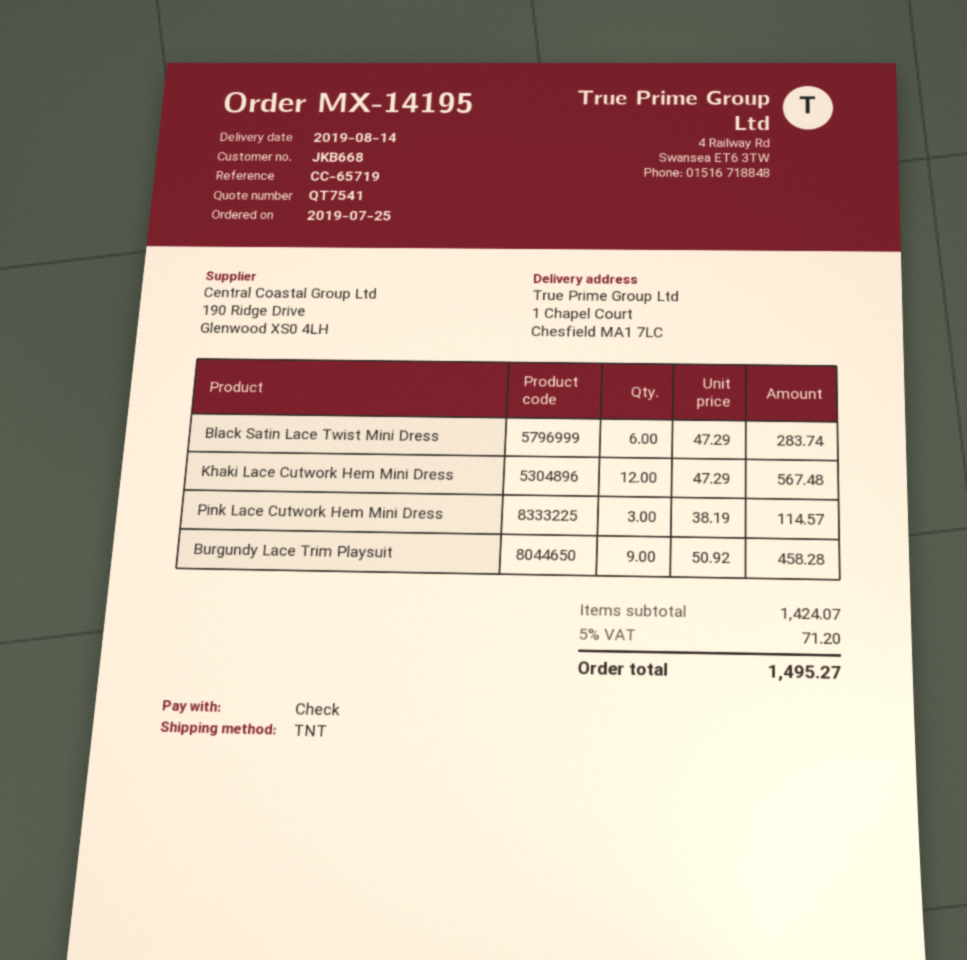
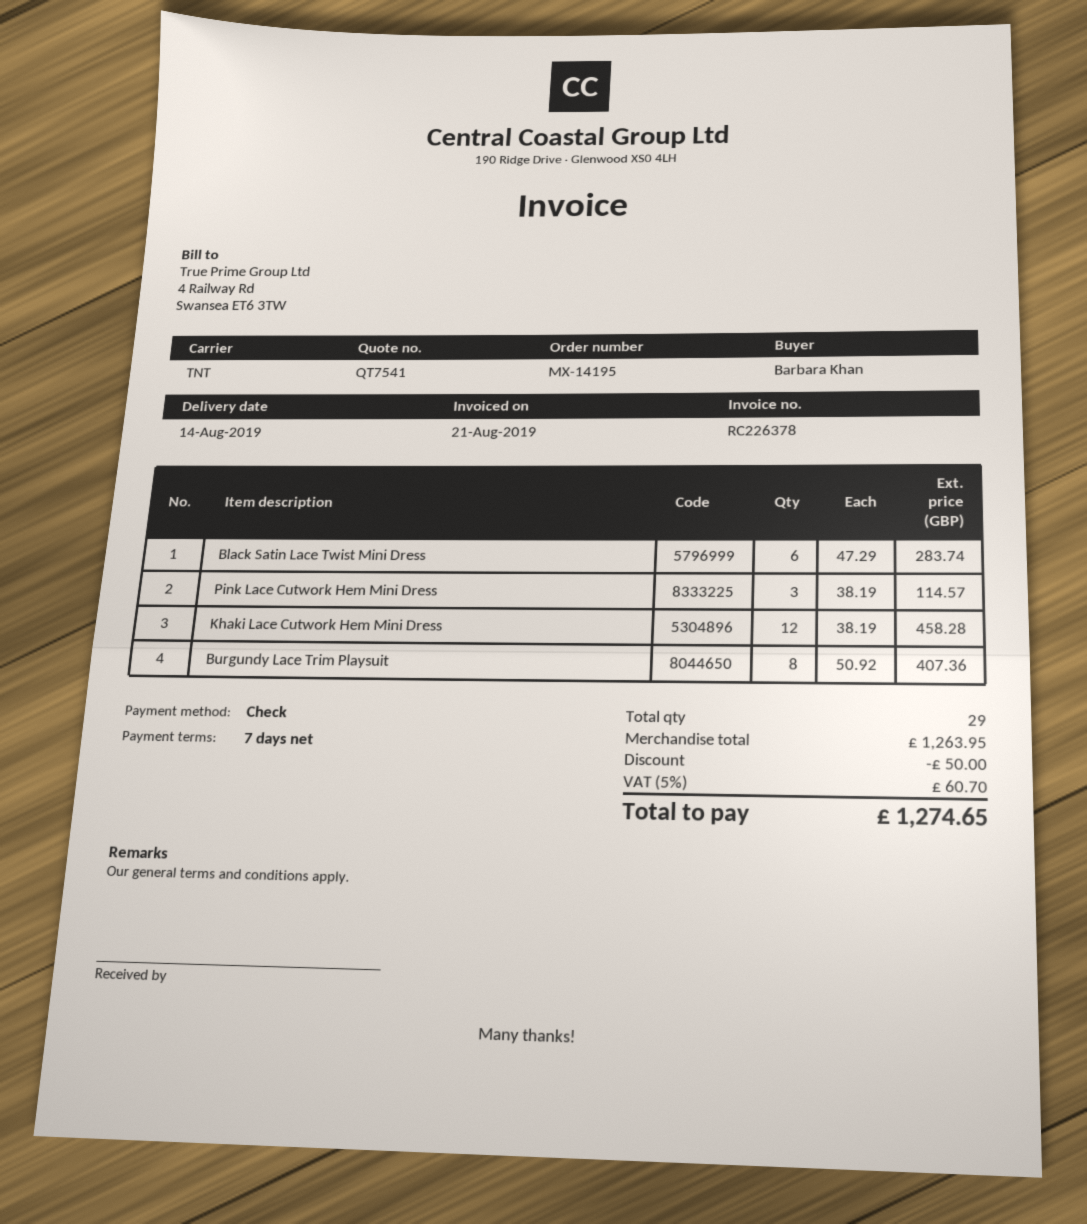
Khaki Lace Cutwork Hem Mini Dress: 12 x 47.29 = 567.48 -> 12 x 38.19 = 458.28
Burgundy Lace Trim Playsuit: 9 x 50.92 = 458.28 -> 8 x 50.92 = 407.36
subtotal: 1424.07 -> 1263.95
discount: none -> 50.00
tax: 5% = 71.20 -> 5% = 60.70
total: 1495.27 -> 1274.65

